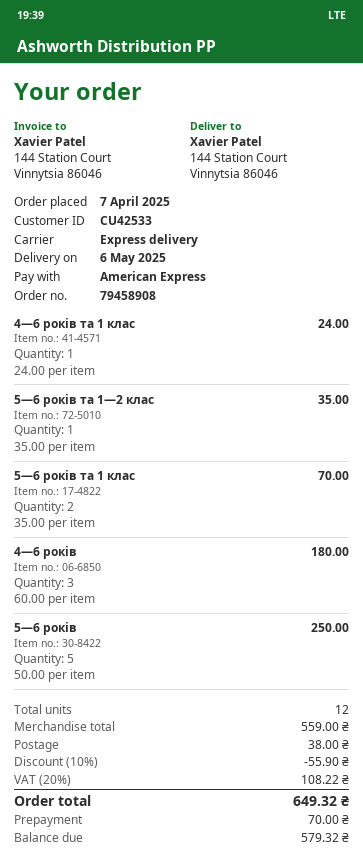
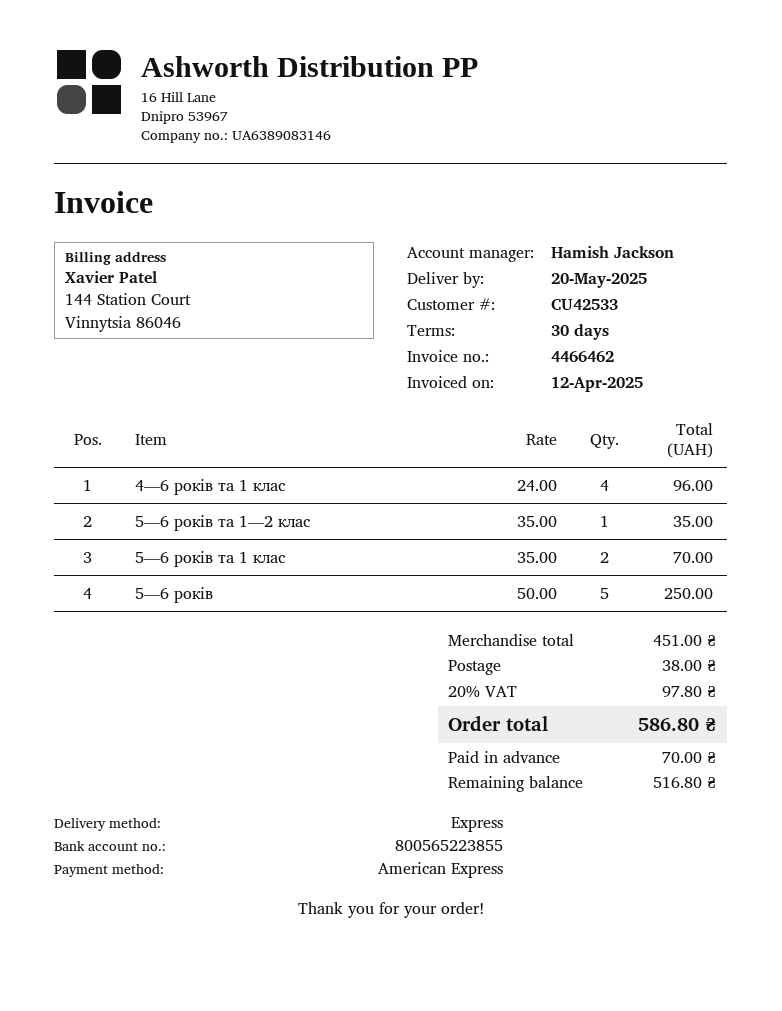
delivery date: 2025-05-06 -> 2025-05-20
4—6 років та 1 клас: 1 x 24.00 = 24.00 -> 4 x 24.00 = 96.00
4—6 років: 3 x 60.00 = 180.00 -> none
subtotal: 559.00 -> 451.00
discount: 10% = 55.90 -> none
tax: 20% = 108.22 -> 20% = 97.80
total: 649.32 -> 586.80
balance: 579.32 -> 516.80

